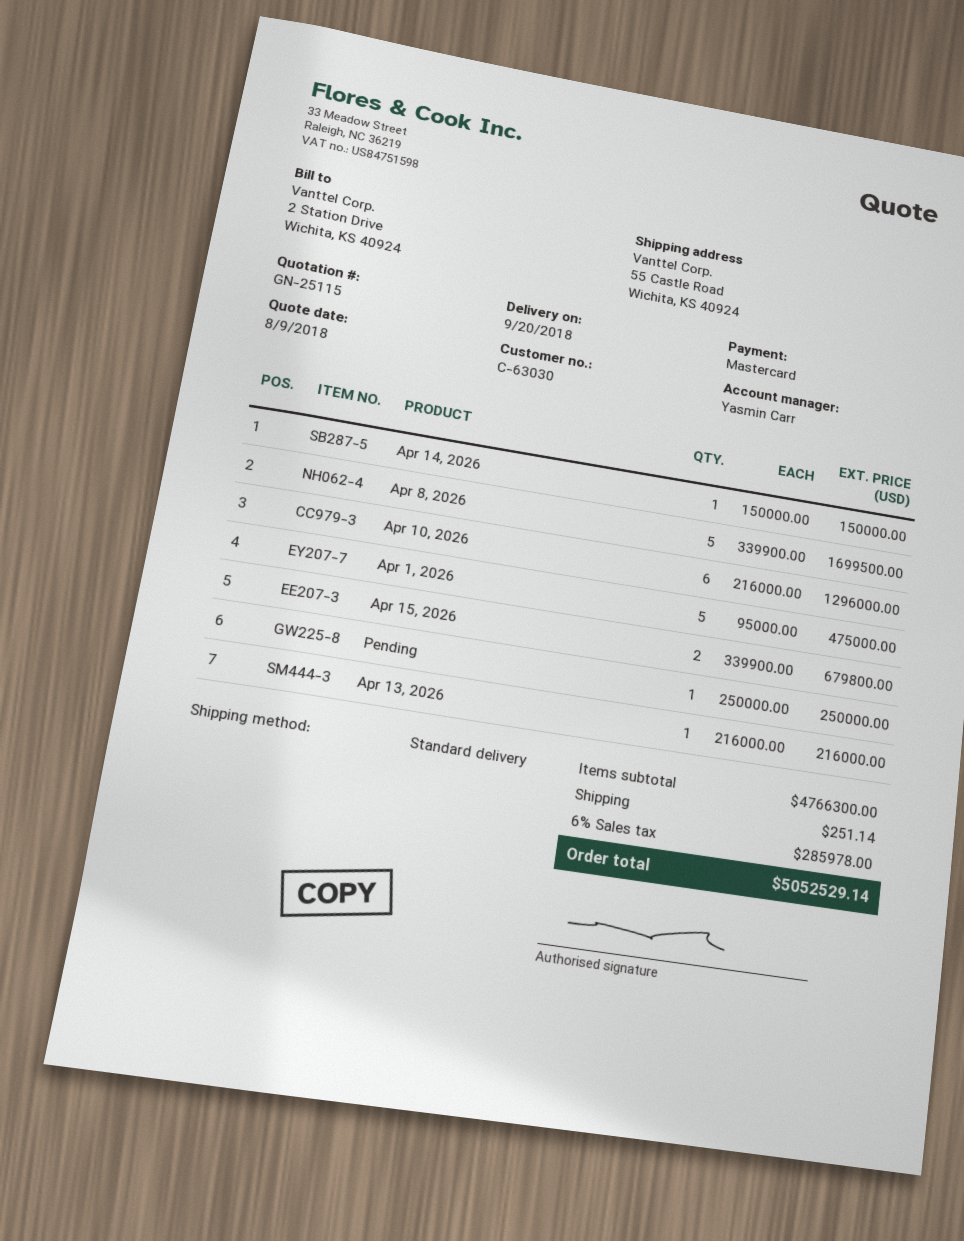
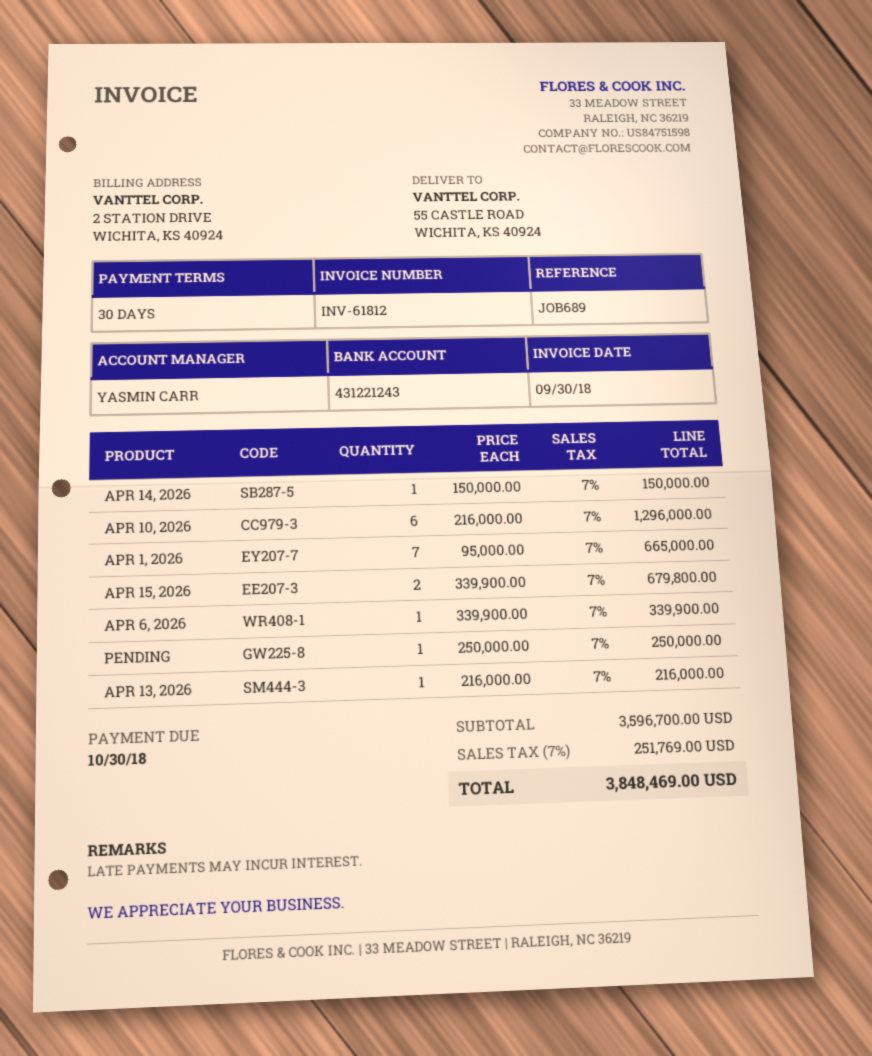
Apr 8, 2026: 5 x 339900.00 = 1699500.00 -> none
Apr 1, 2026: 5 x 95000.00 = 475000.00 -> 7 x 95000.00 = 665000.00
APR 6, 2026: none -> 1 x 339900.00 = 339900.00
subtotal: 4766300.00 -> 3596700.00
shipping: 251.14 -> none
tax: 6% = 285978.00 -> 7% = 251769.00
total: 5052529.14 -> 3848469.00

